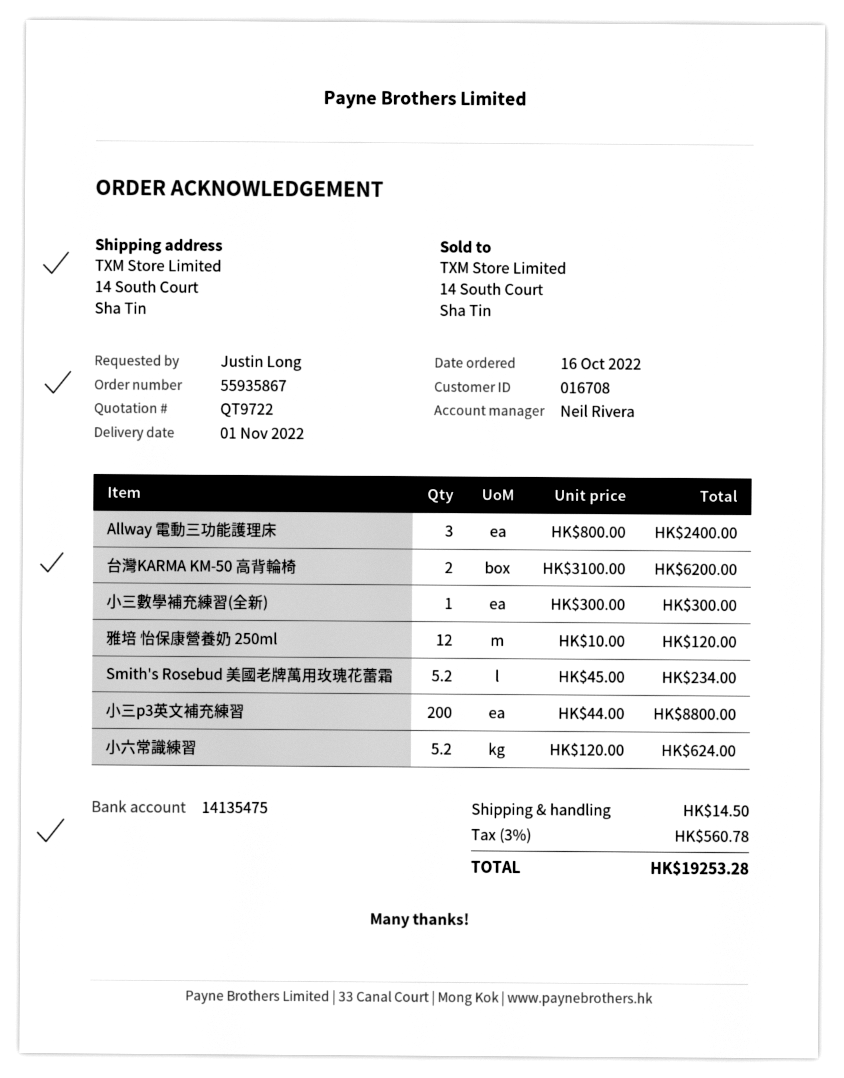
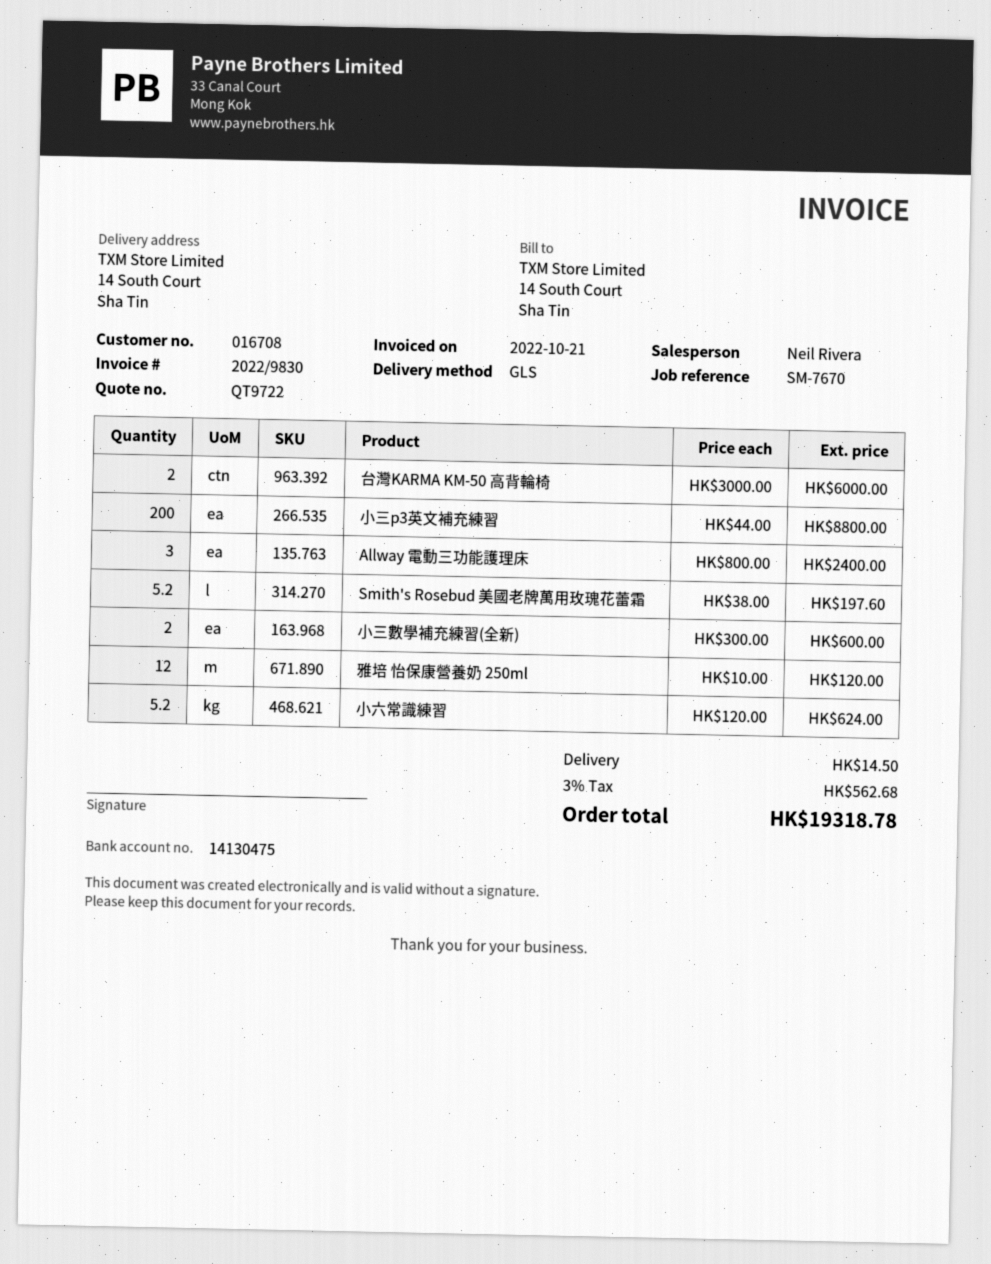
bank account: 14135475 -> 14130475
台灣KARMA KM-50 高背輪椅: 2 x 3100.00 = 6200.00 -> 2 x 3000.00 = 6000.00
小三數學補充練習(全新): 1 x 300.00 = 300.00 -> 2 x 300.00 = 600.00
Smith's Rosebud 美國老牌萬用玫瑰花蕾霜: 5.2 x 45.00 = 234.00 -> 5.2 x 38.00 = 197.60
tax: 3% = 560.78 -> 3% = 562.68
total: 19253.28 -> 19318.78

